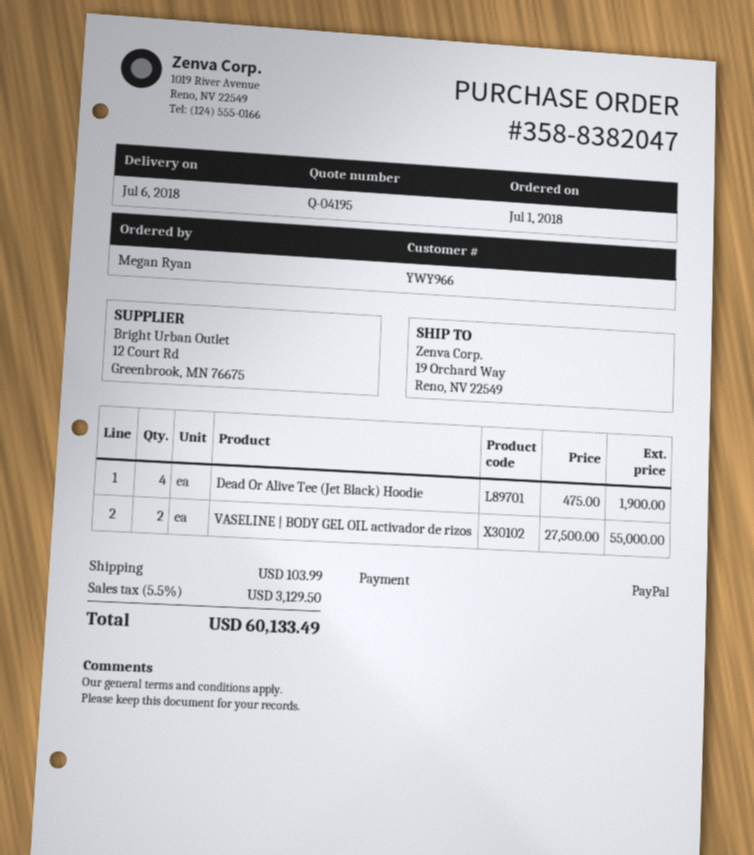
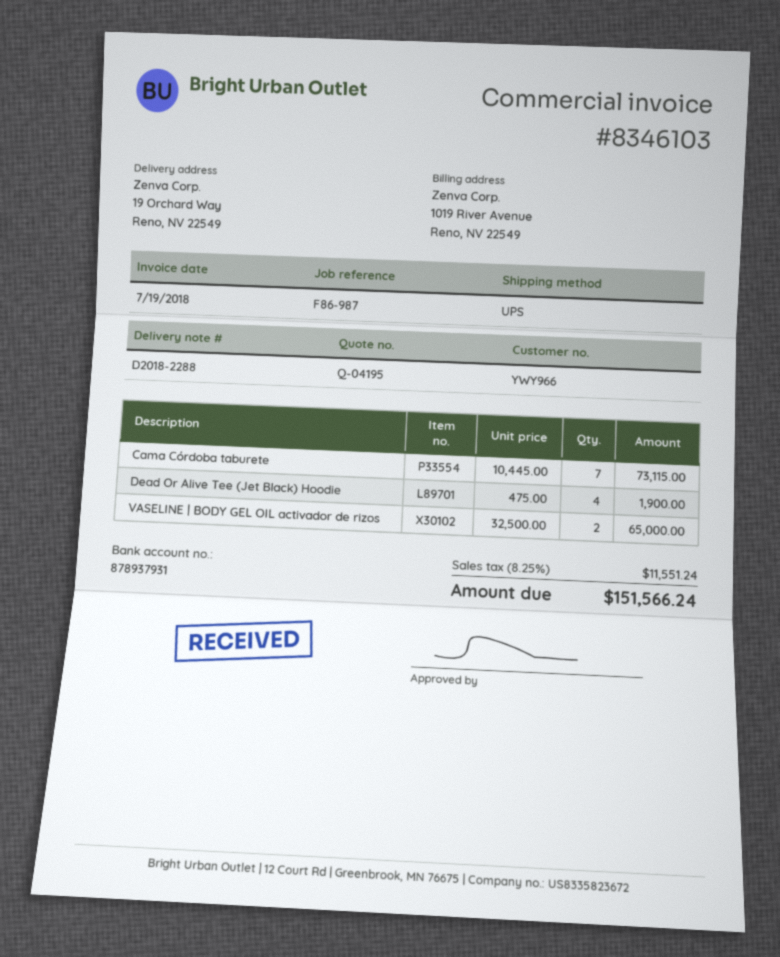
VASELINE | BODY GEL OIL activador de rizos: 2 x 27500.00 = 55000.00 -> 2 x 32500.00 = 65000.00
Cama Córdoba taburete: none -> 7 x 10445.00 = 73115.00
shipping: 103.99 -> none
tax: 5.5% = 3129.50 -> 8.25% = 11551.24
total: 60133.49 -> 151566.24

